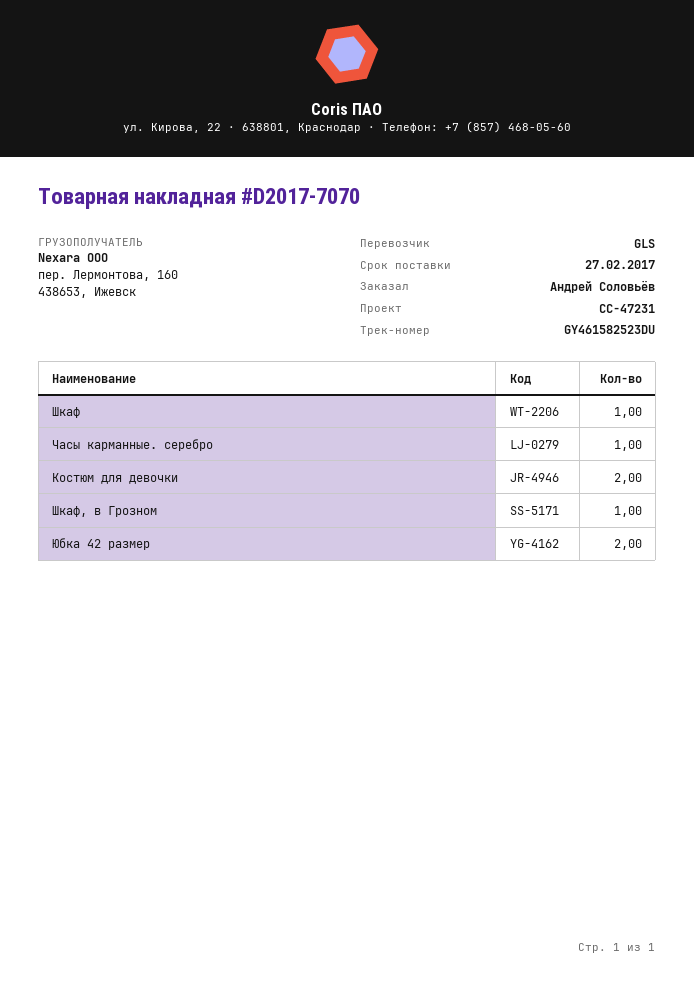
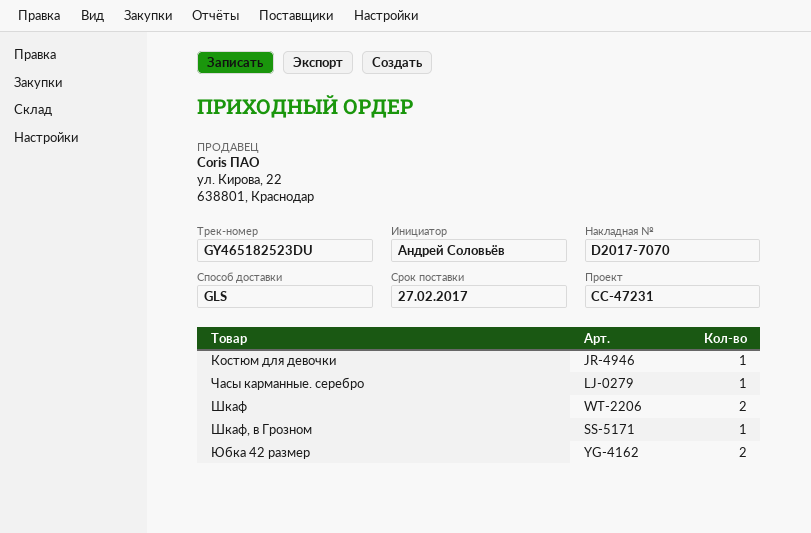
tracking number: GY461582523DU -> GY465182523DU
Шкаф: 1 -> 2
Костюм для девочки: 2 -> 1

